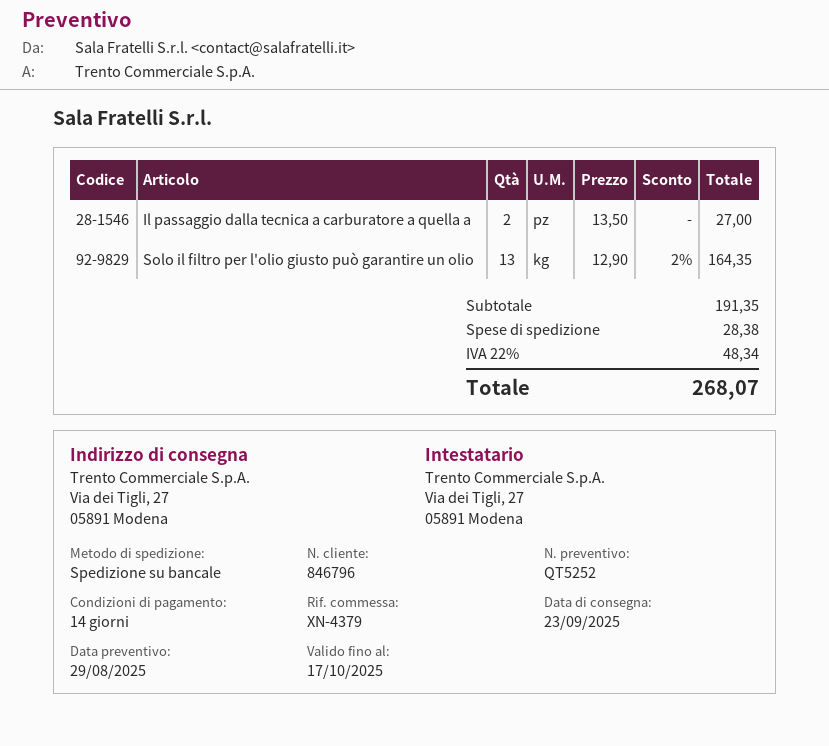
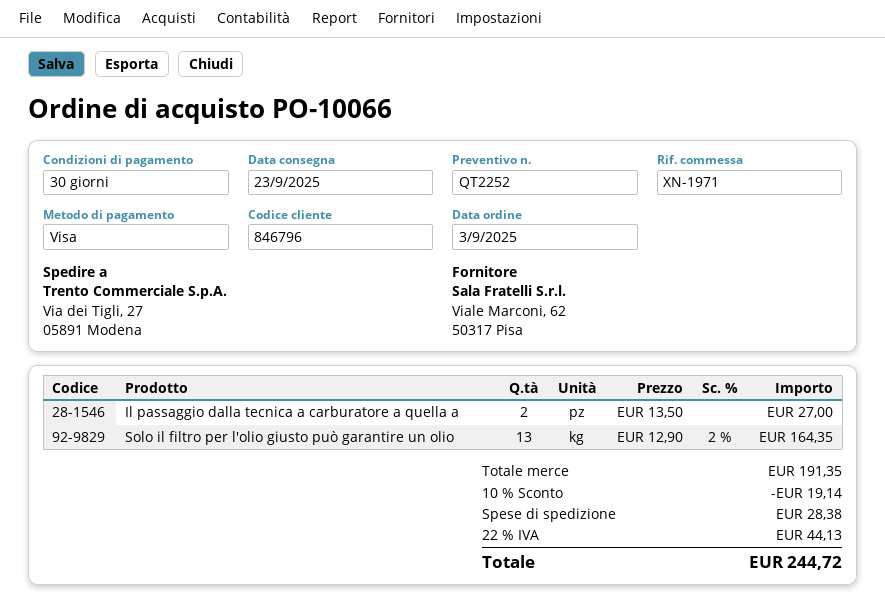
quote number: QT5252 -> QT2252
payment terms: 14 days -> 30 days
reference: XN-4379 -> XN-1971
discount: none -> 10% = 19.14
tax: 22% = 48.34 -> 22% = 44.13
total: 268.07 -> 244.72

